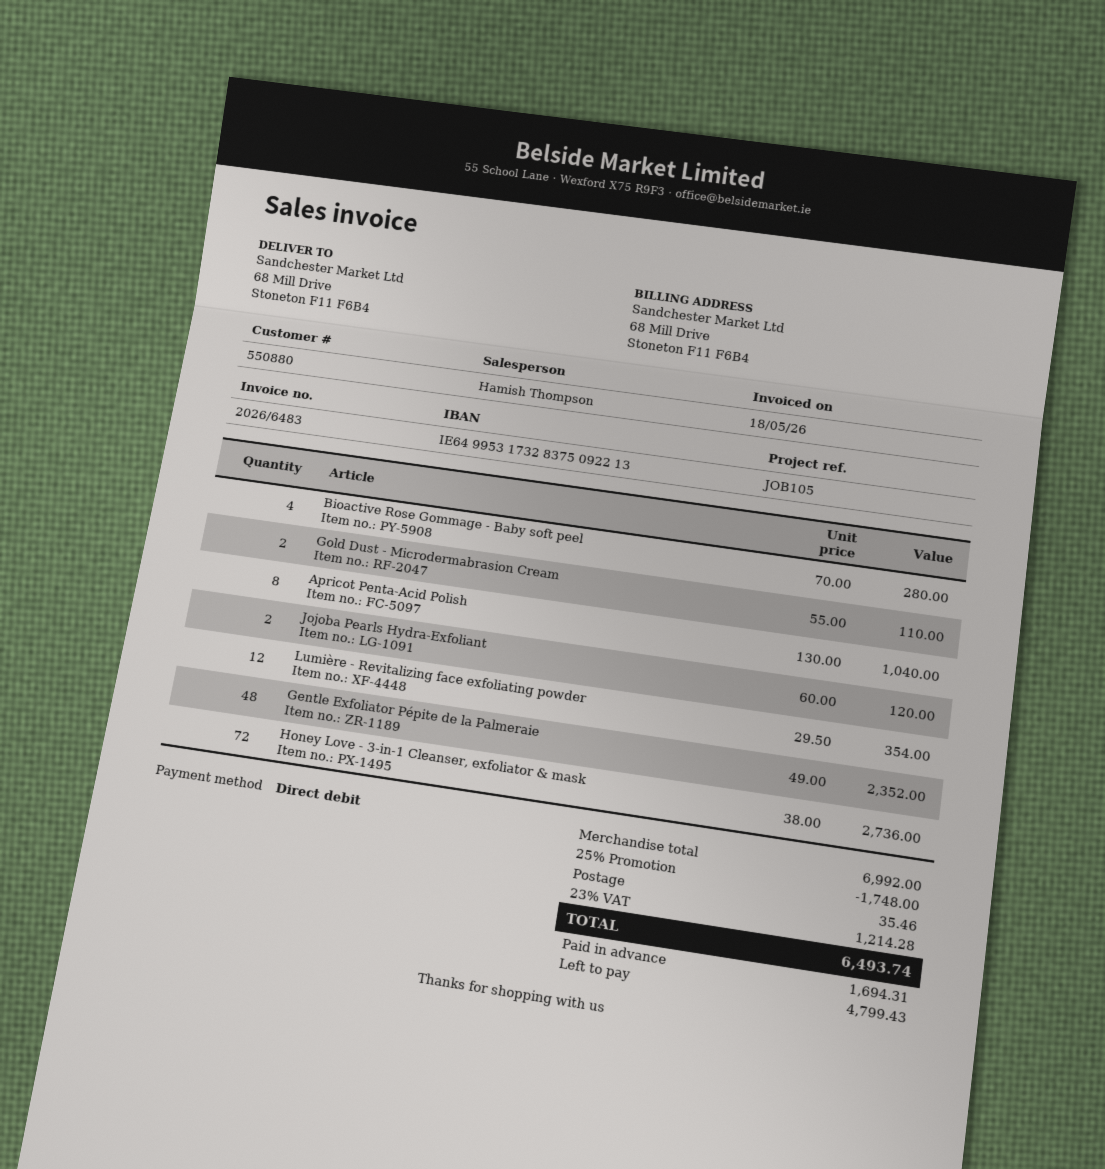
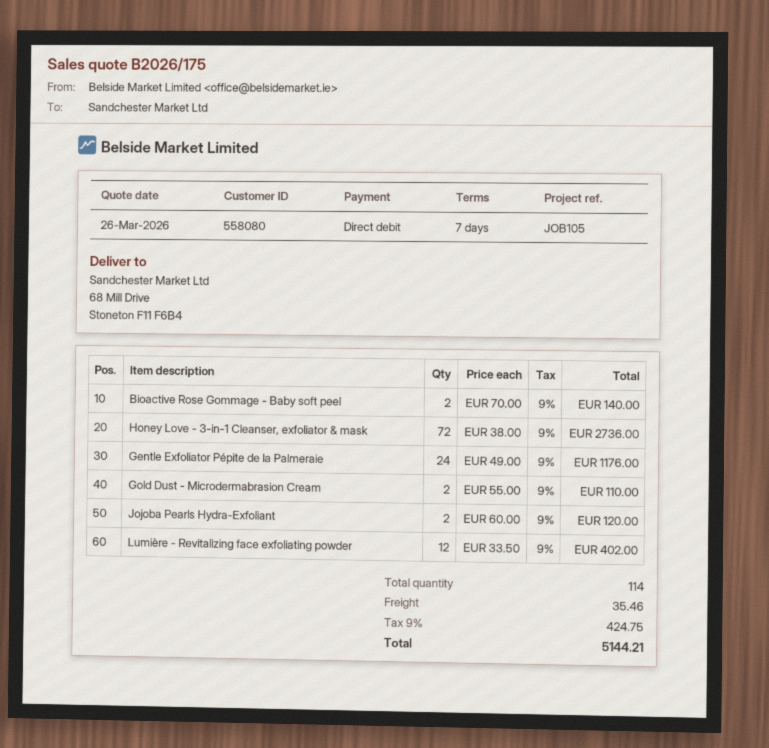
customer number: 550880 -> 558080
Bioactive Rose Gommage - Baby soft peel: 4 x 70.00 = 280.00 -> 2 x 70.00 = 140.00
Apricot Penta-Acid Polish: 8 x 130.00 = 1040.00 -> none
Lumière - Revitalizing face exfoliating powder: 12 x 29.50 = 354.00 -> 12 x 33.50 = 402.00
Gentle Exfoliator Pépite de la Palmeraie: 48 x 49.00 = 2352.00 -> 24 x 49.00 = 1176.00
discount: 25% = 1748.00 -> none
tax: 23% = 1214.28 -> 9% = 424.75
total: 6493.74 -> 5144.21

